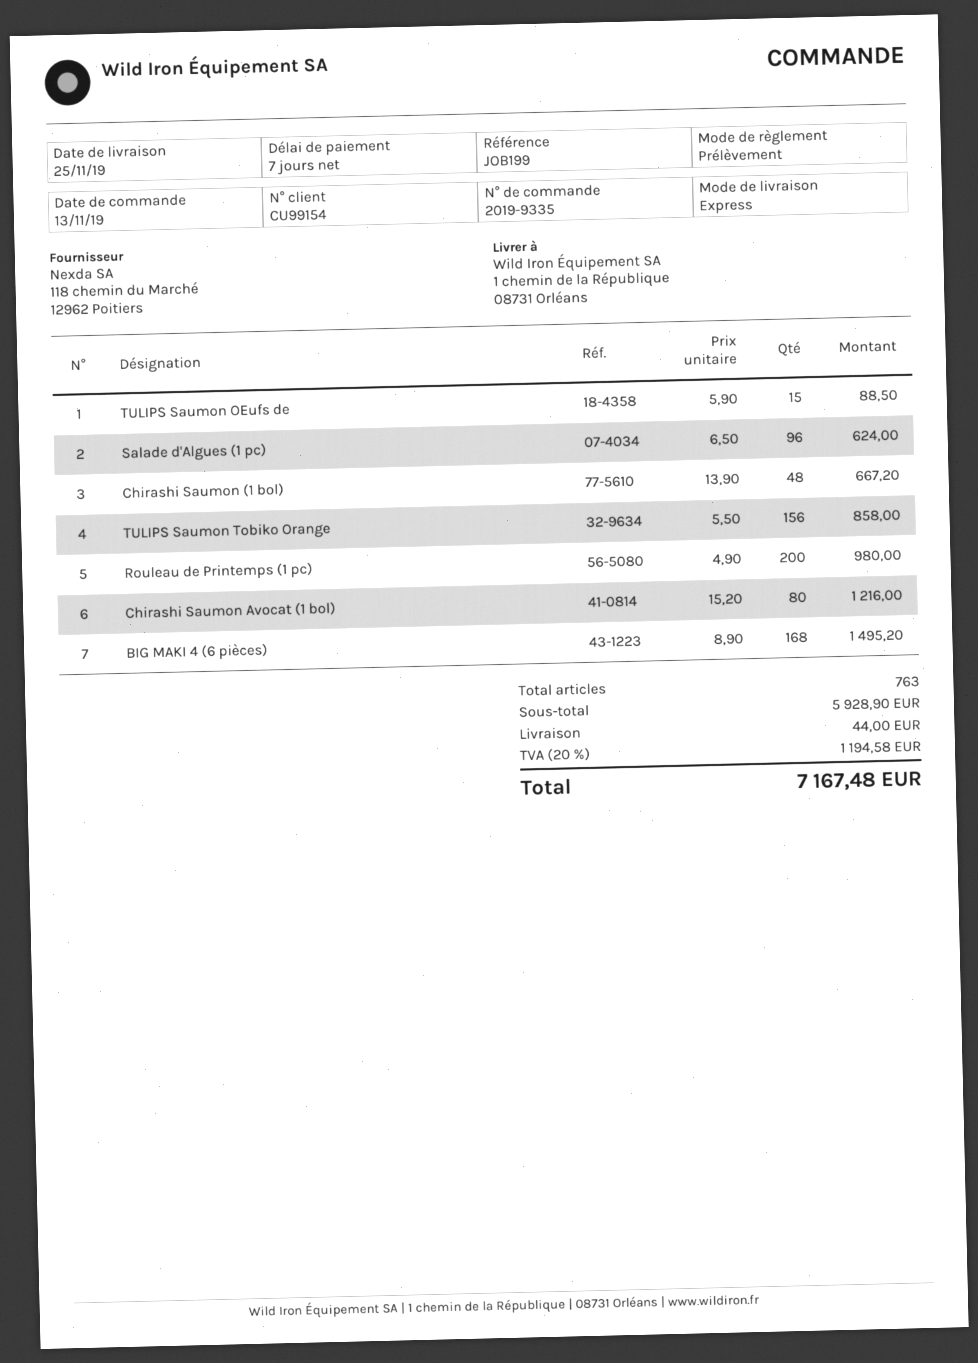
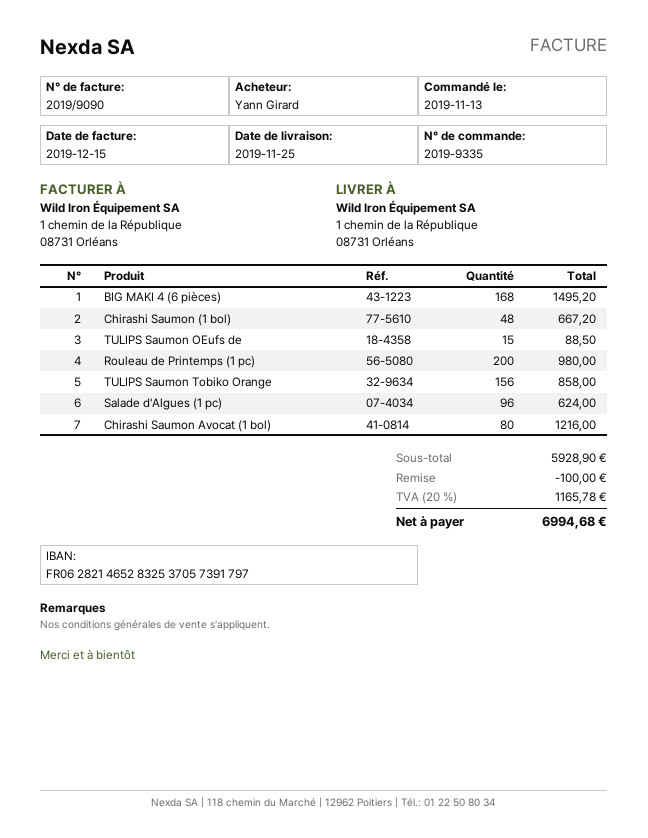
discount: none -> 100.00
shipping: 44.00 -> none
tax: 20% = 1194.58 -> 20% = 1165.78
total: 7167.48 -> 6994.68

